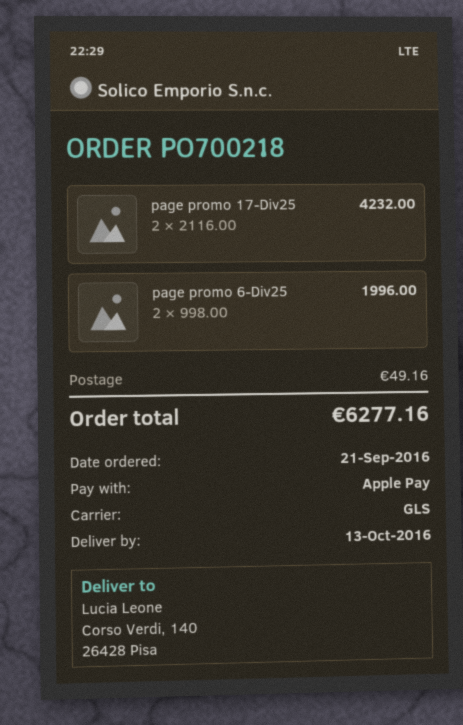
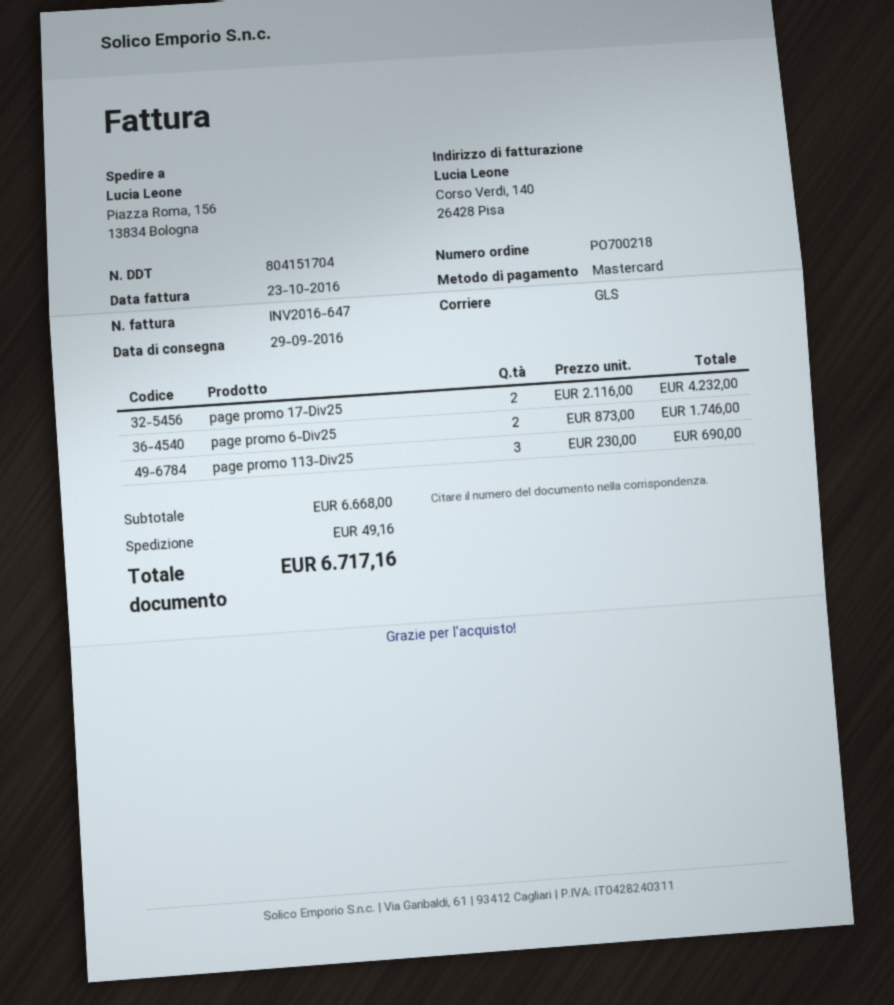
delivery date: 2016-10-13 -> 2016-09-29
payment method: Apple Pay -> Mastercard
ship to: Corso Verdi, 140, 26428 Pisa -> Piazza Roma, 156, 13834 Bologna
page promo 6-Div25: 2 x 998.00 = 1996.00 -> 2 x 873.00 = 1746.00
page promo 113-Div25: none -> 3 x 230.00 = 690.00
total: 6277.16 -> 6717.16

